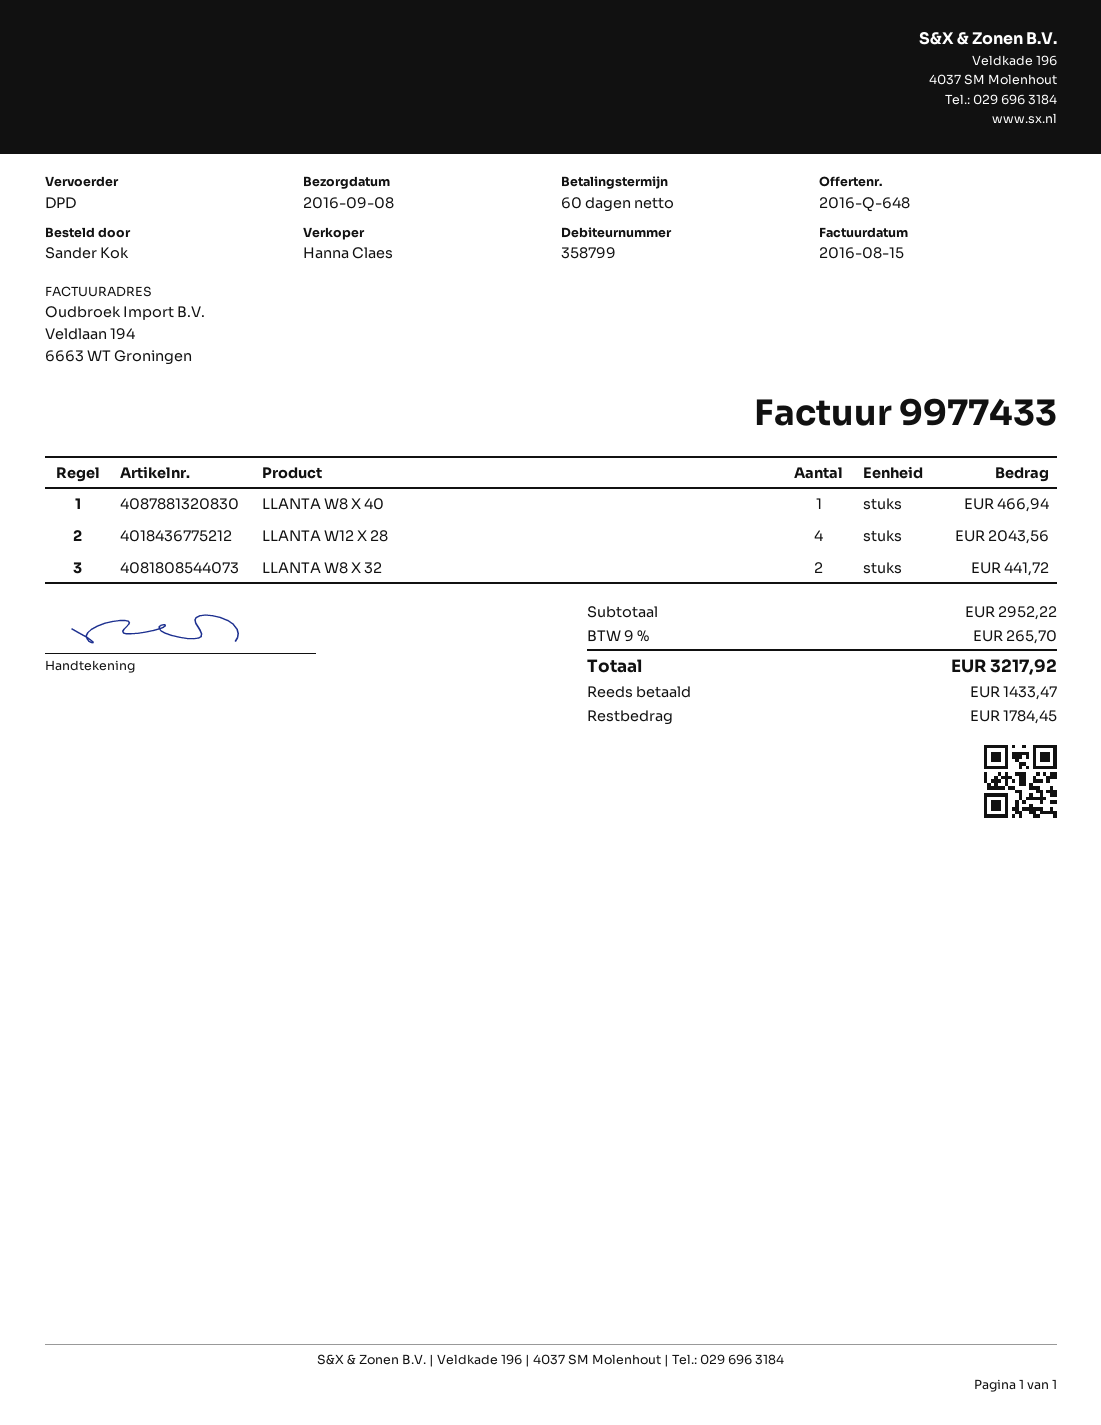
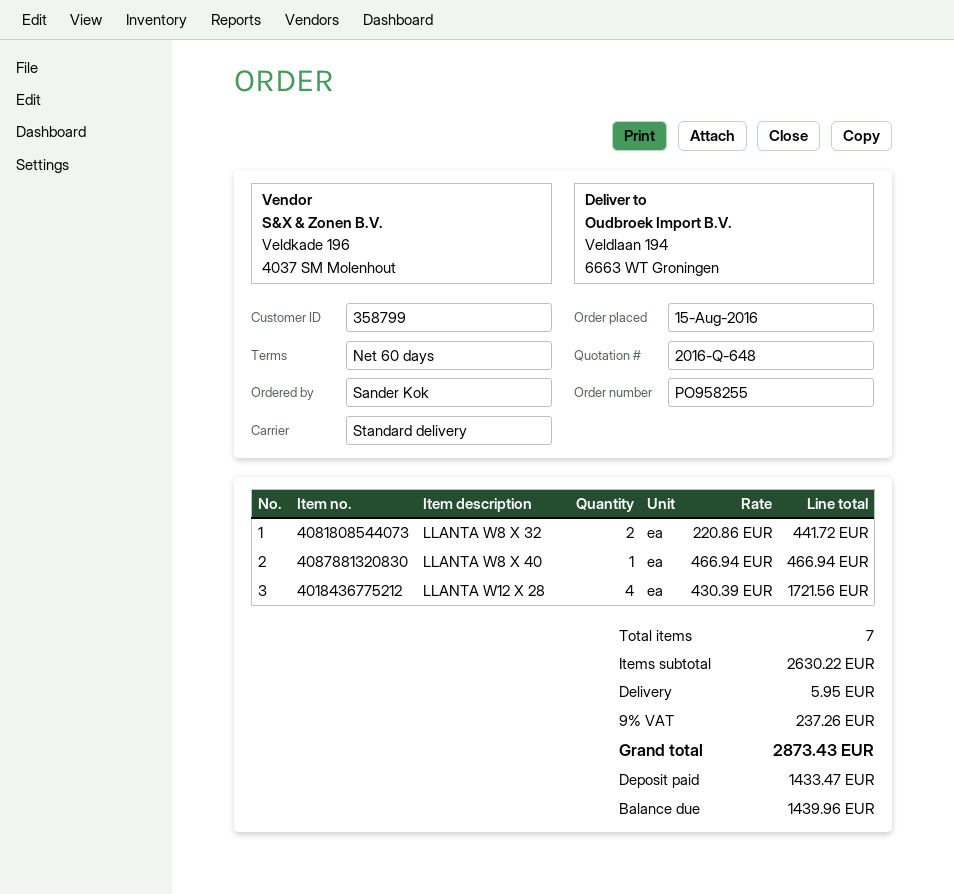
shipping method: DPD -> standard
LLANTA W12 X 28: 4 for 2043.56 -> 4 for 1721.56
subtotal: 2952.22 -> 2630.22
shipping: none -> 5.95
tax: 9% = 265.70 -> 9% = 237.26
total: 3217.92 -> 2873.43
balance: 1784.45 -> 1439.96

